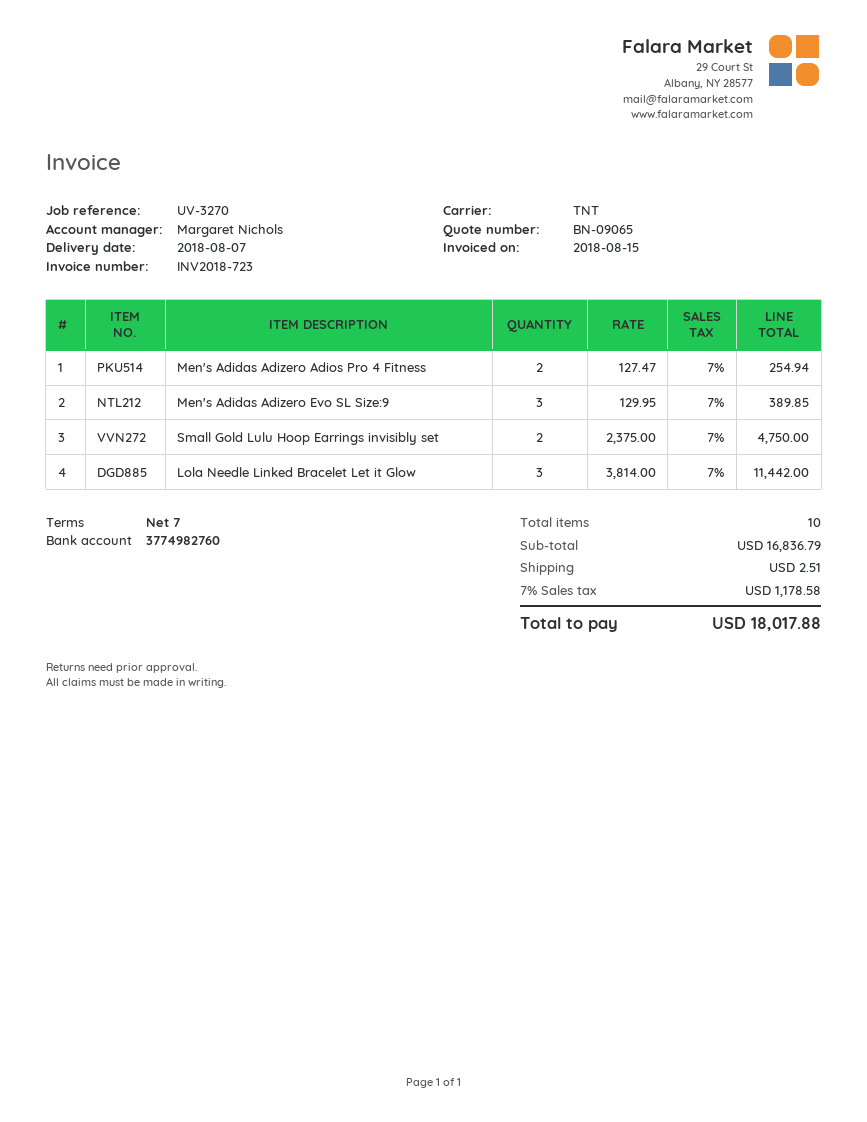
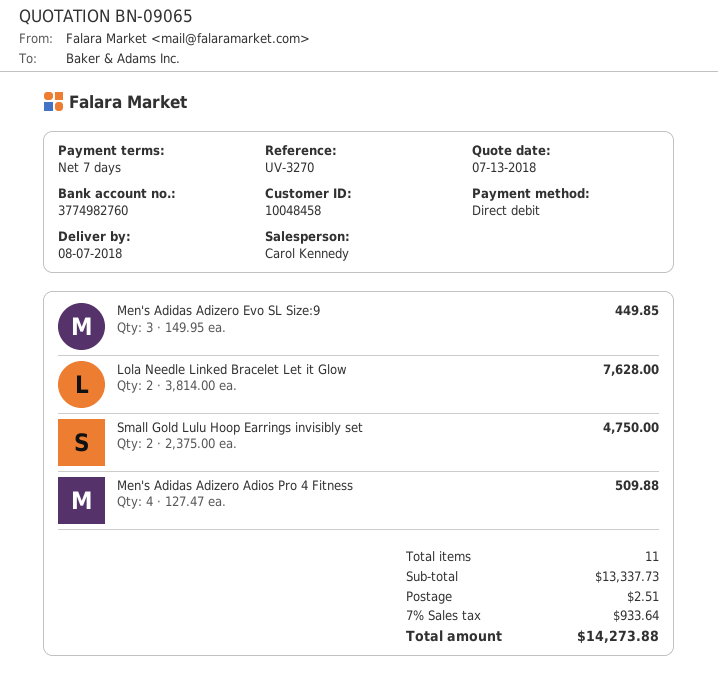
sales rep: Margaret Nichols -> Carol Kennedy
Men's Adidas Adizero Adios Pro 4 Fitness: 2 x 127.47 = 254.94 -> 4 x 127.47 = 509.88
Men's Adidas Adizero Evo SL Size:9: 3 x 129.95 = 389.85 -> 3 x 149.95 = 449.85
Lola Needle Linked Bracelet Let it Glow: 3 x 3814.00 = 11442.00 -> 2 x 3814.00 = 7628.00
total quantity: 10 -> 11
subtotal: 16836.79 -> 13337.73
tax: 7% = 1178.58 -> 7% = 933.64
total: 18017.88 -> 14273.88

